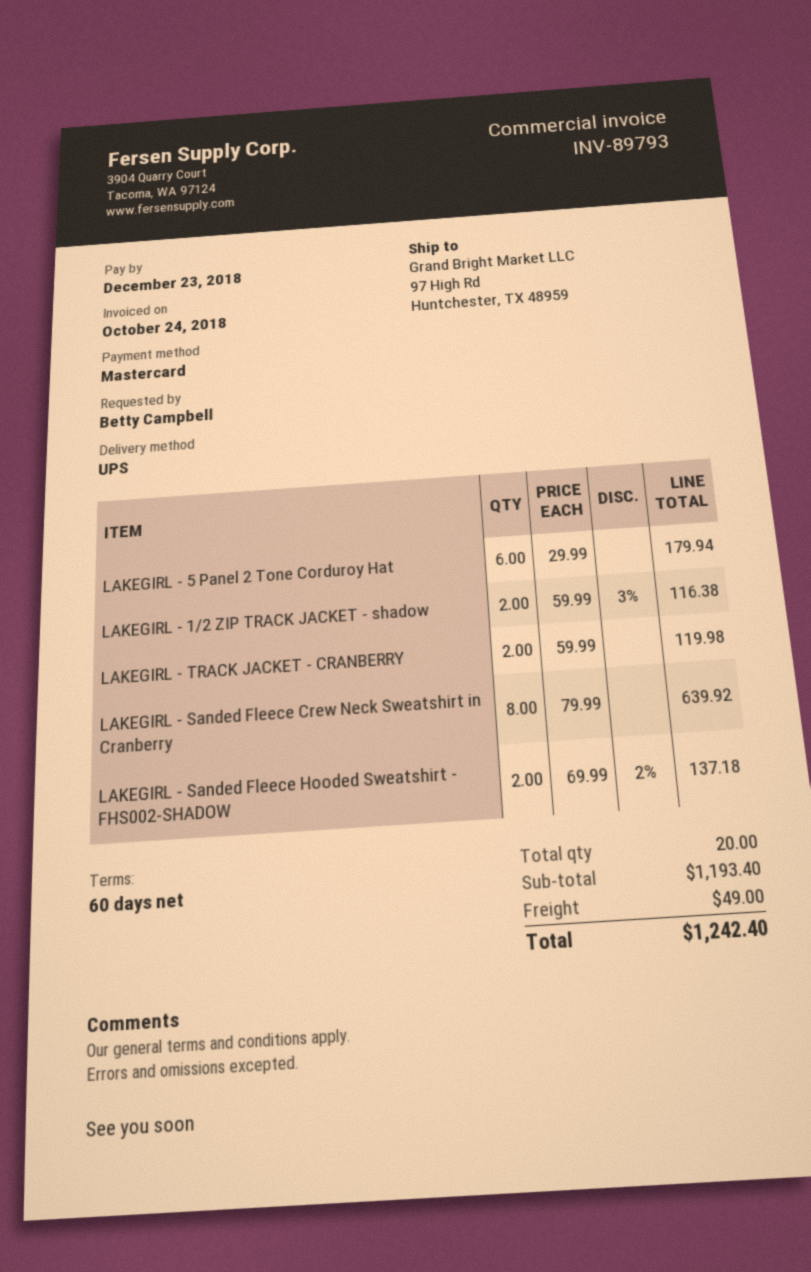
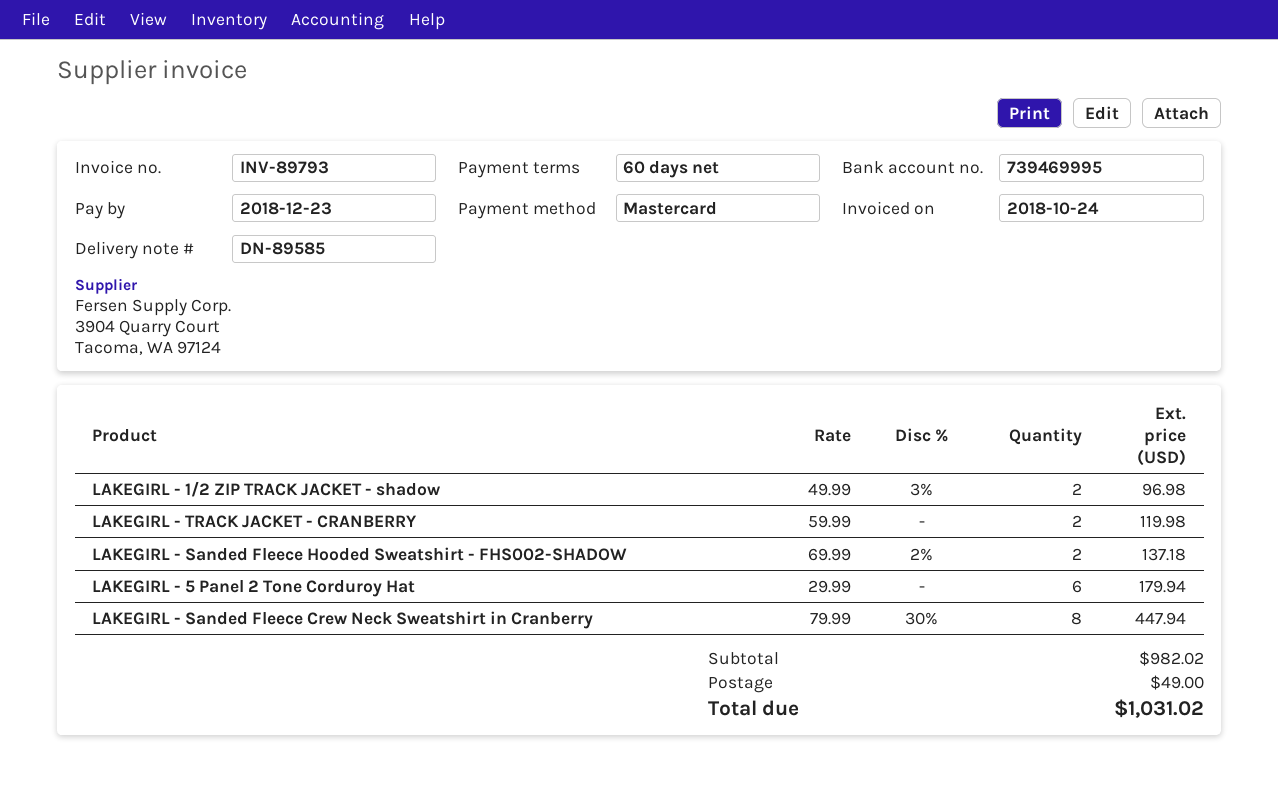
LAKEGIRL - 1/2 ZIP TRACK JACKET - shadow: 2 x 59.99 - 3% = 116.38 -> 2 x 49.99 - 3% = 96.98
LAKEGIRL - Sanded Fleece Crew Neck Sweatshirt in Cranberry: 8 x 79.99 = 639.92 -> 8 x 79.99 - 30% = 447.94
subtotal: 1193.40 -> 982.02
total: 1242.40 -> 1031.02

